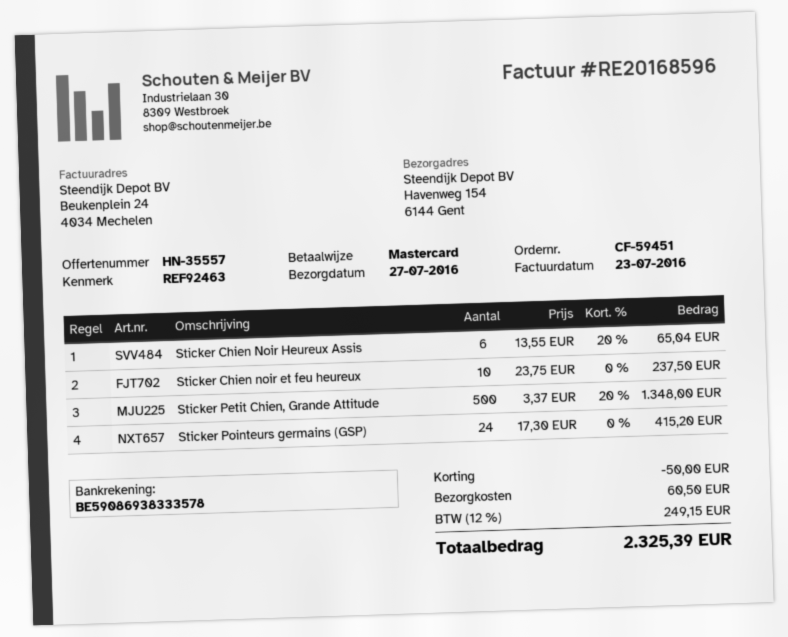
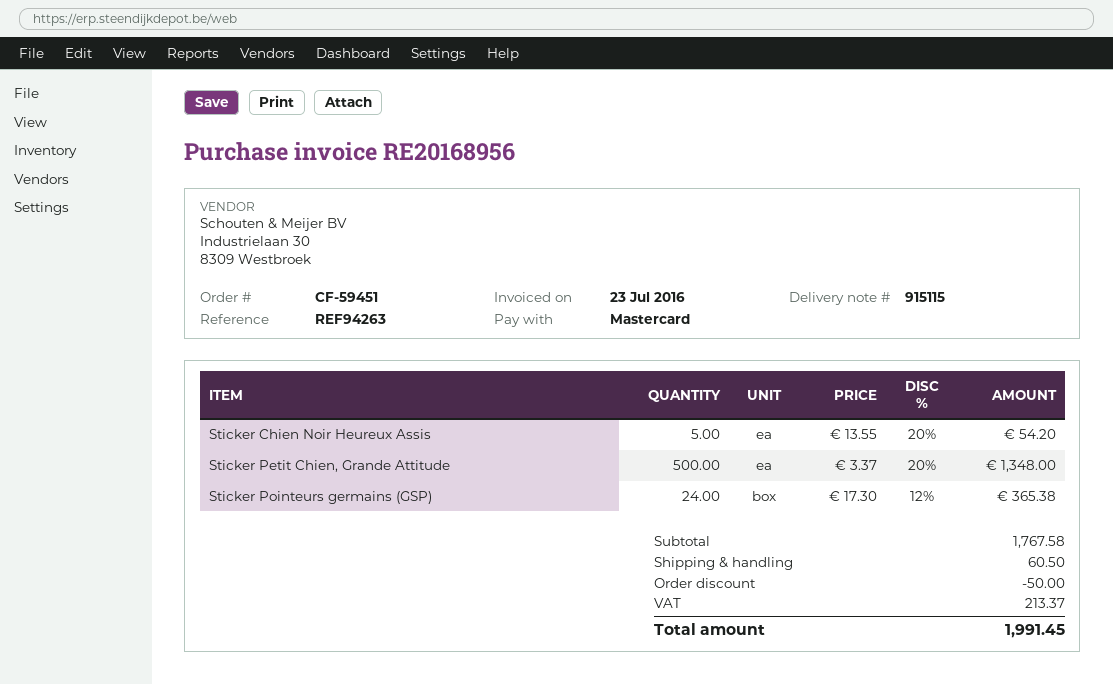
invoice number: RE20168596 -> RE20168956
reference: REF92463 -> REF94263
Sticker Chien Noir Heureux Assis: 6 x 13.55 - 20% = 65.04 -> 5 x 13.55 - 20% = 54.20
Sticker Chien noir et feu heureux: 10 x 23.75 = 237.50 -> none
Sticker Pointeurs germains (GSP): 24 x 17.30 = 415.20 -> 24 x 17.30 - 12% = 365.38
tax: 249.15 -> 213.37
total: 2325.39 -> 1991.45

